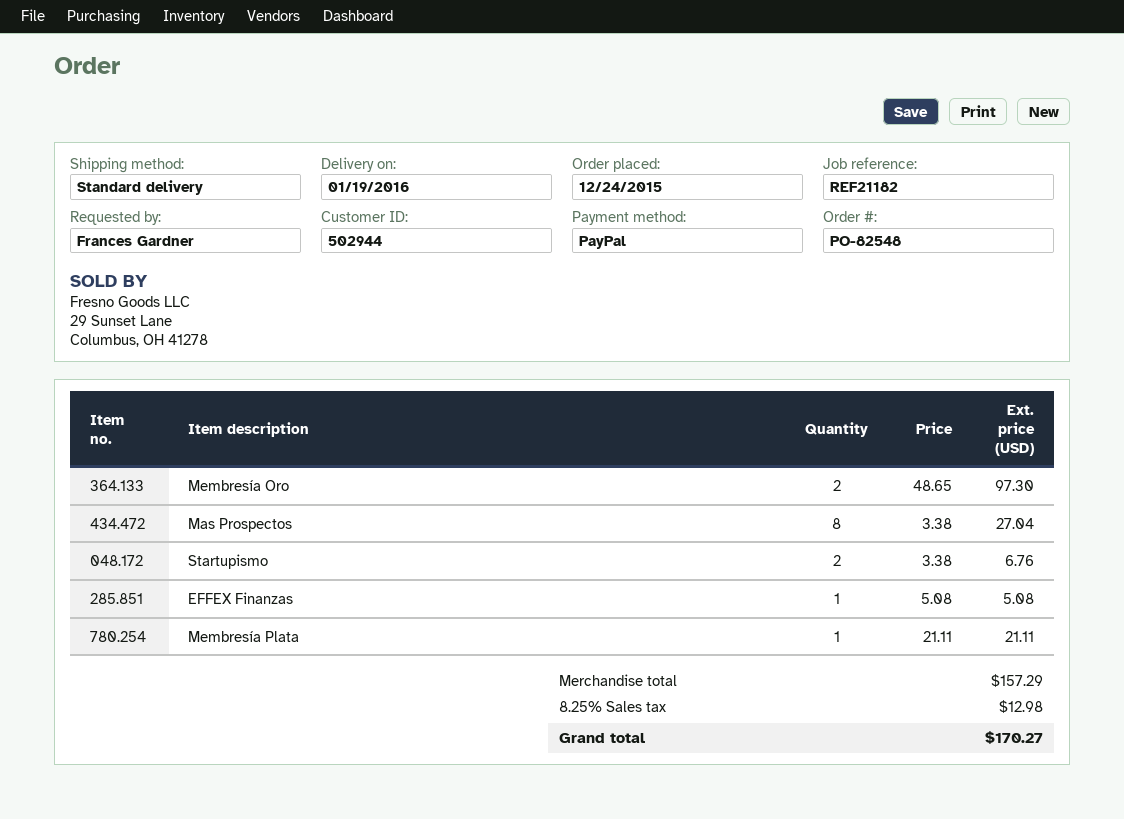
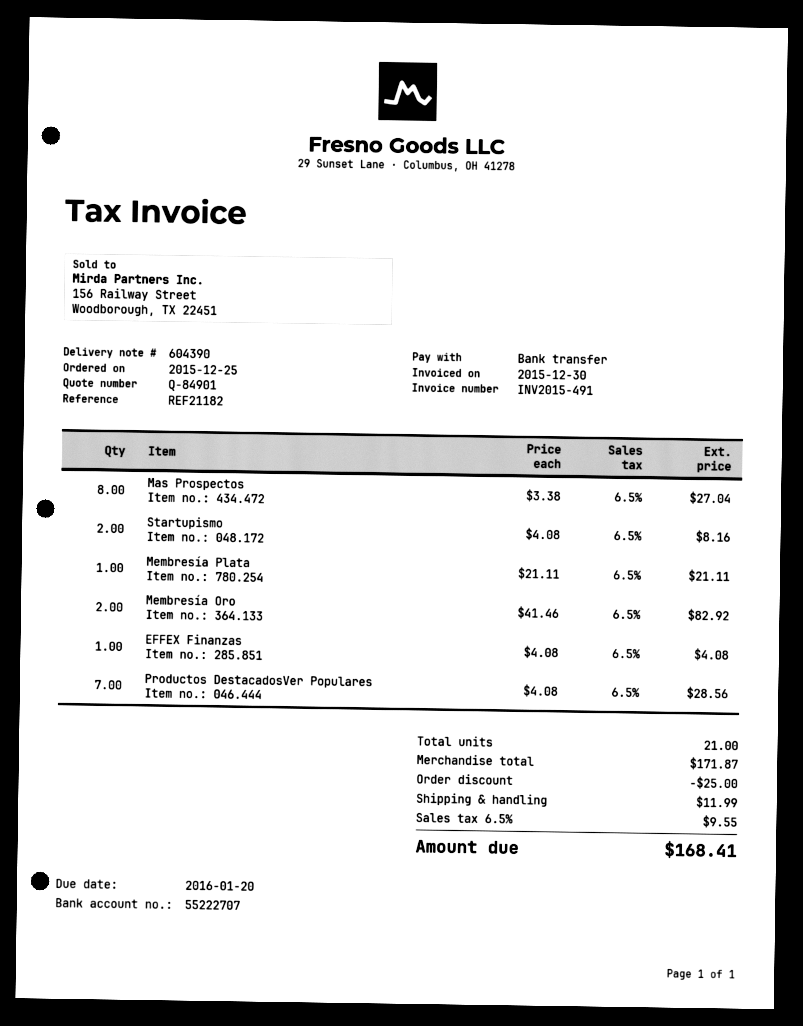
order date: 2015-12-24 -> 2015-12-25
payment method: PayPal -> bank transfer
Membresía Oro: 2 x 48.65 = 97.30 -> 2 x 41.46 = 82.92
Startupismo: 2 x 3.38 = 6.76 -> 2 x 4.08 = 8.16
EFFEX Finanzas: 1 x 5.08 = 5.08 -> 1 x 4.08 = 4.08
Productos DestacadosVer Populares: none -> 7 x 4.08 = 28.56
subtotal: 157.29 -> 171.87
discount: none -> 25.00
shipping: none -> 11.99
tax: 8.25% = 12.98 -> 6.5% = 9.55
total: 170.27 -> 168.41

